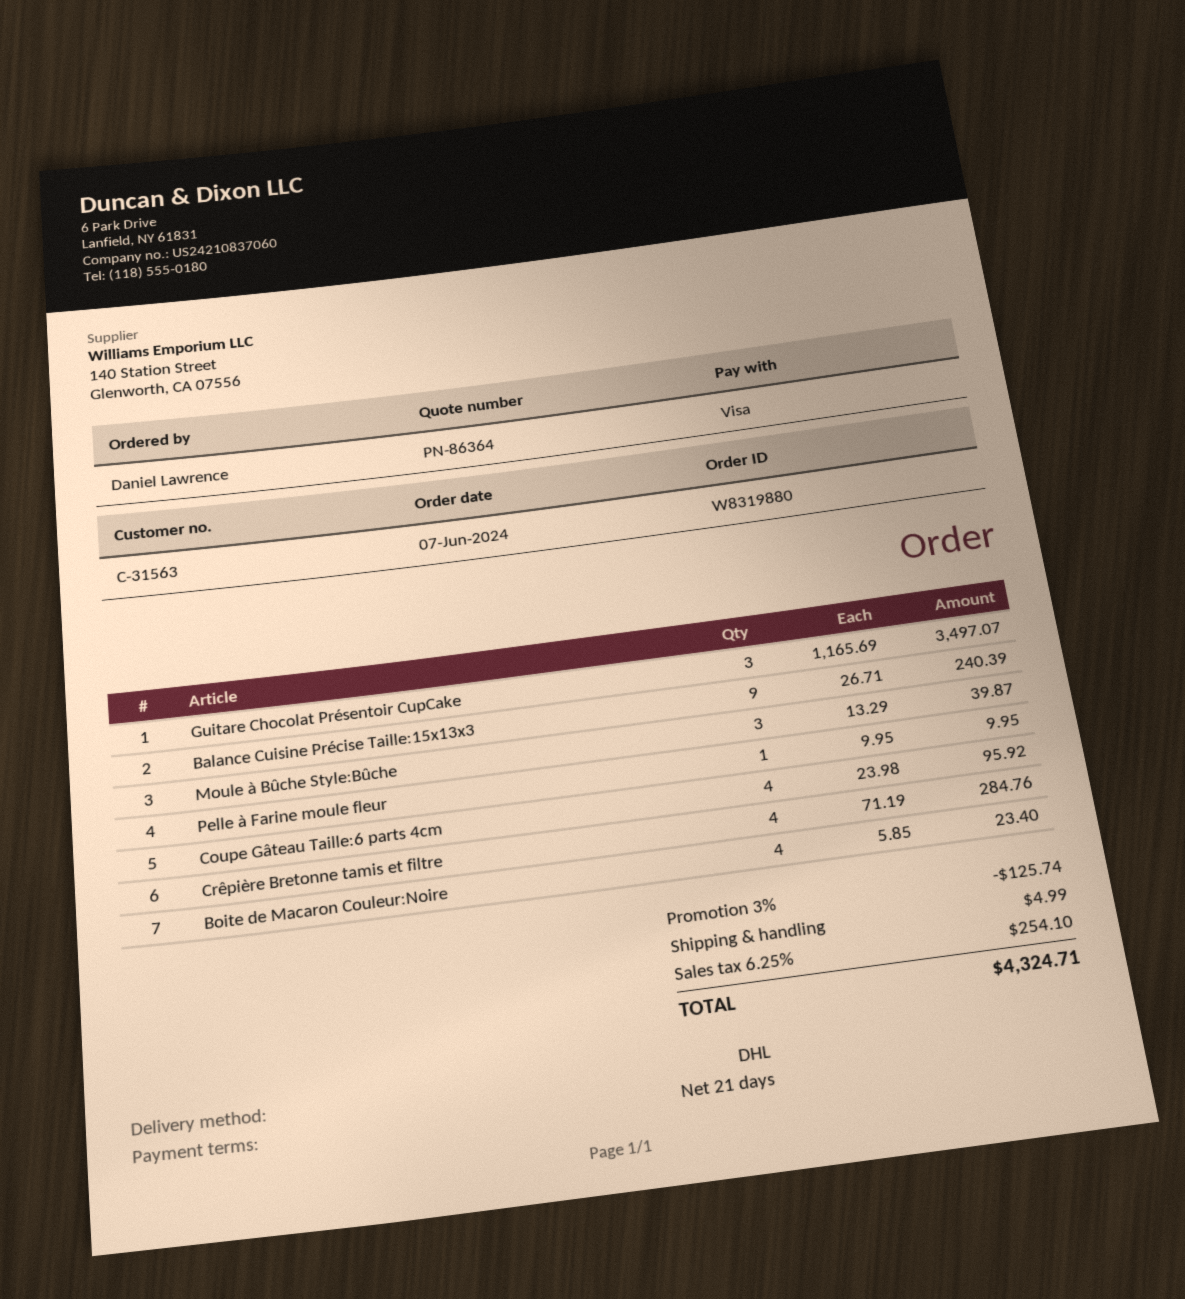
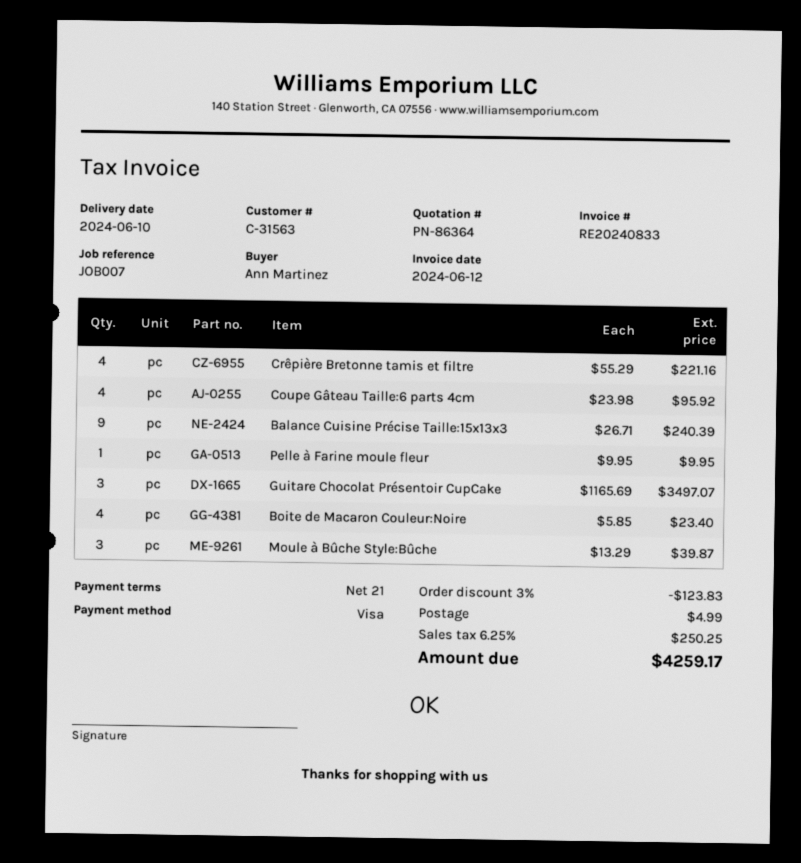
ordered by: Daniel Lawrence -> Ann Martinez
Crêpière Bretonne tamis et filtre: 4 x 71.19 = 284.76 -> 4 x 55.29 = 221.16
discount: 3% = 125.74 -> 3% = 123.83
tax: 6.25% = 254.10 -> 6.25% = 250.25
total: 4324.71 -> 4259.17

